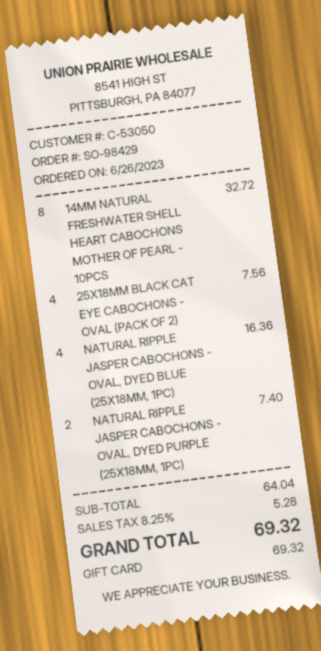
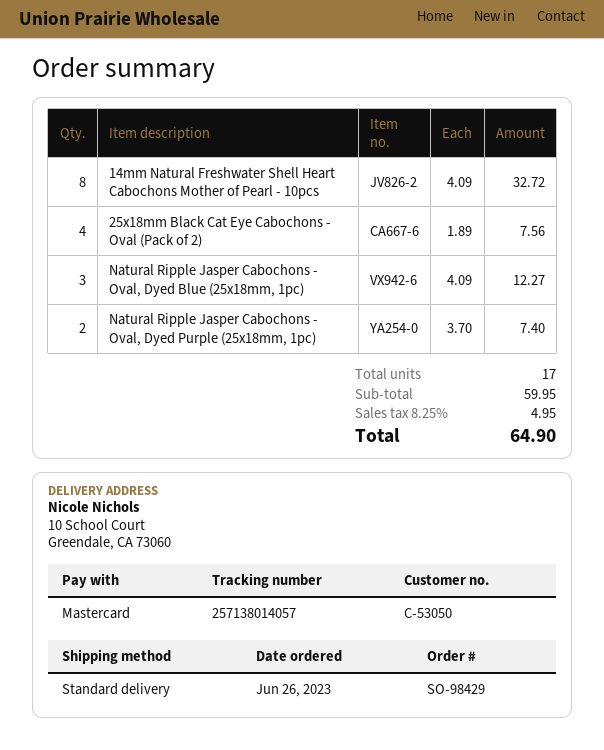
payment method: gift card -> Mastercard
NATURAL RIPPLE JASPER CABOCHONS - OVAL, DYED BLUE (25X18MM, 1PC): 4 for 16.36 -> 3 for 12.27
subtotal: 64.04 -> 59.95
tax: 8.25% = 5.28 -> 8.25% = 4.95
total: 69.32 -> 64.90

